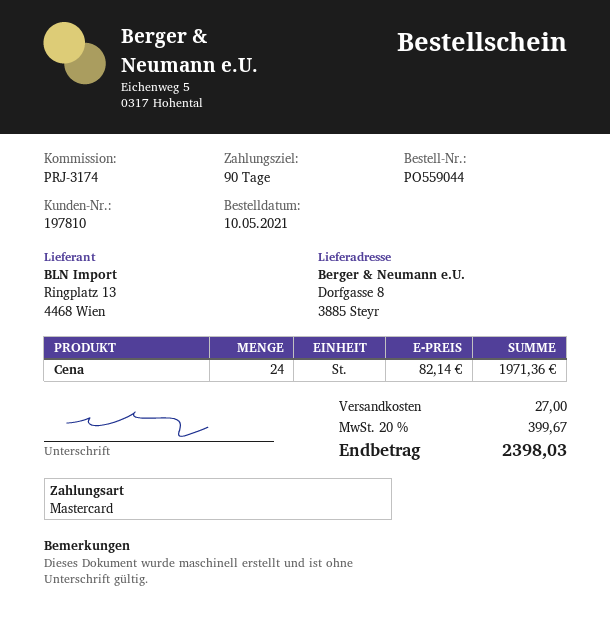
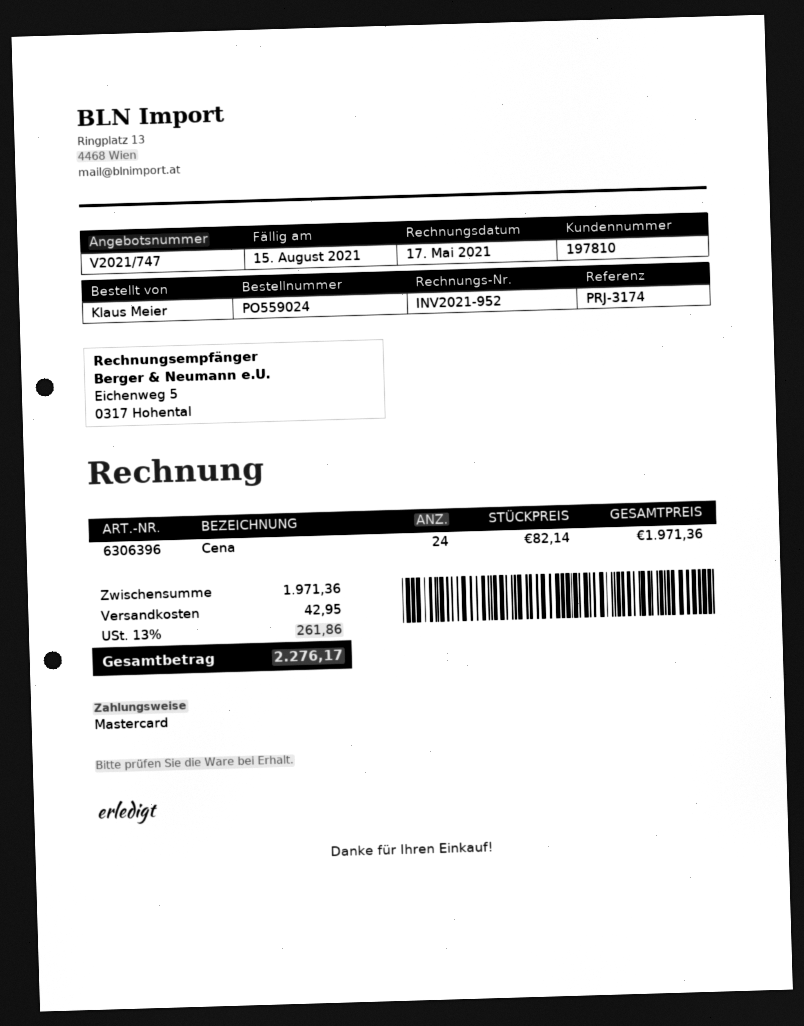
order number: PO559044 -> PO559024
shipping: 27.00 -> 42.95
tax: 20% = 399.67 -> 13% = 261.86
total: 2398.03 -> 2276.17

